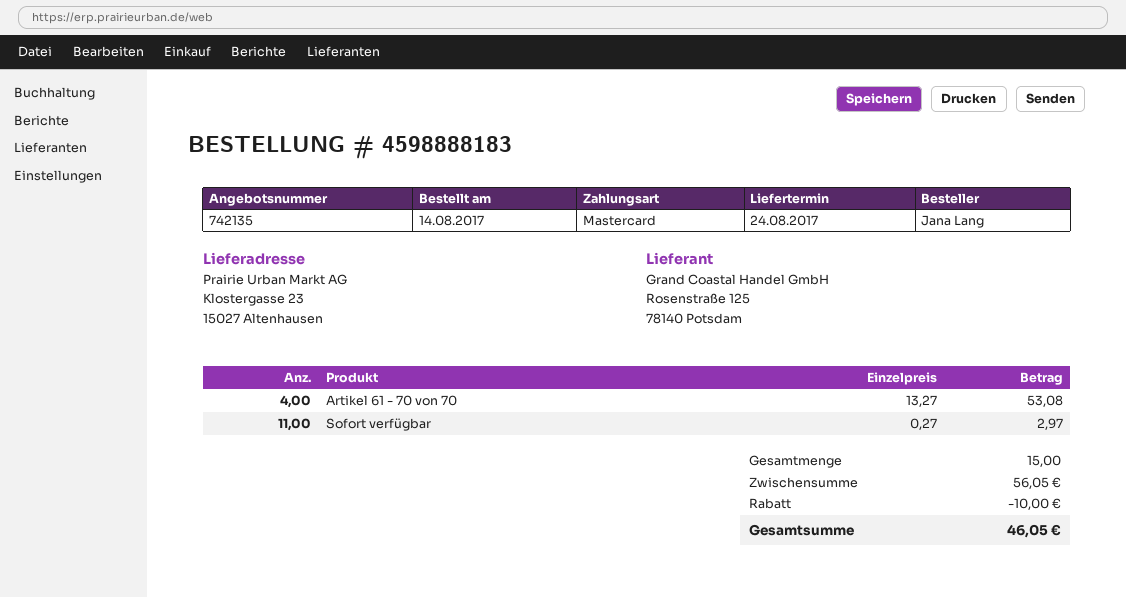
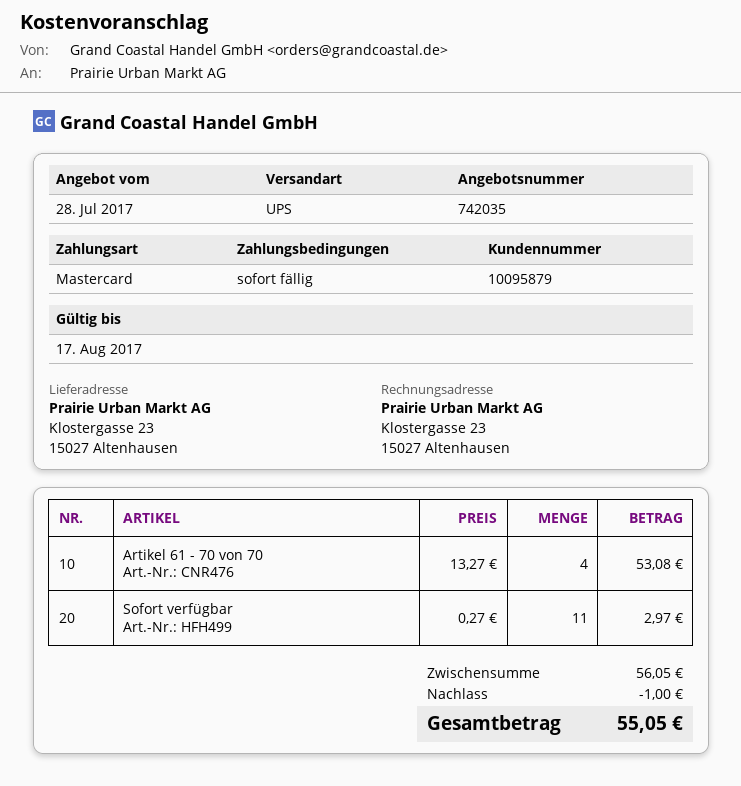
quote number: 742135 -> 742035
discount: 10.00 -> 1.00
total: 46.05 -> 55.05

